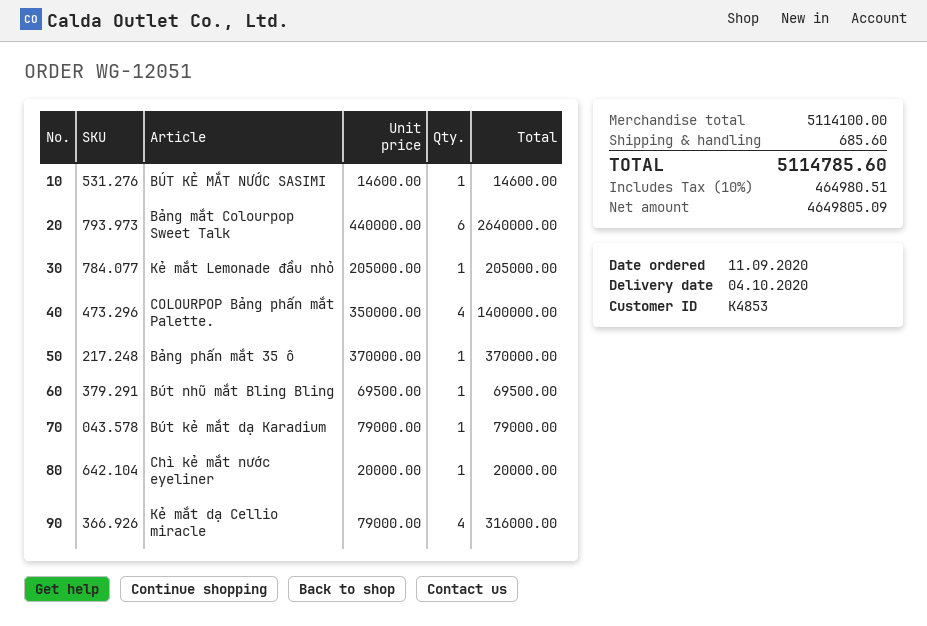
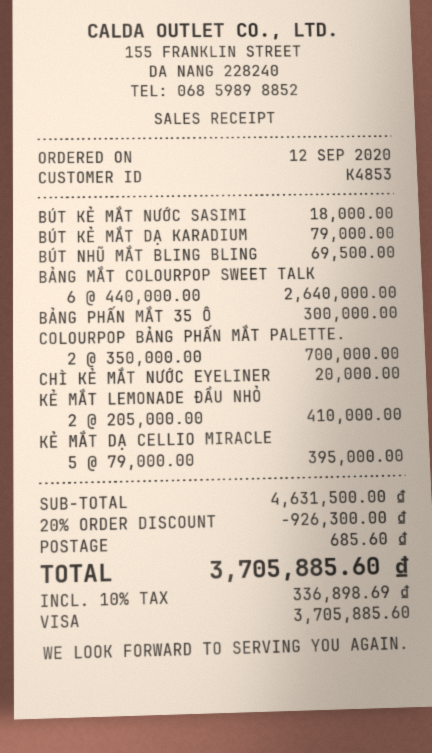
order date: 2020-09-11 -> 2020-09-12
BÚT KẺ MẮT NƯỚC SASIMI: 1 x 14600.00 = 14600.00 -> 1 x 18000.00 = 18000.00
Kẻ mắt Lemonade đầu nhỏ: 1 x 205000.00 = 205000.00 -> 2 x 205000.00 = 410000.00
COLOURPOP Bảng phấn mắt Palette.: 4 x 350000.00 = 1400000.00 -> 2 x 350000.00 = 700000.00
Bảng phấn mắt 35 ô: 1 x 370000.00 = 370000.00 -> 1 x 300000.00 = 300000.00
Kẻ mắt dạ Cellio miracle: 4 x 79000.00 = 316000.00 -> 5 x 79000.00 = 395000.00
subtotal: 5114100.00 -> 4631500.00
discount: none -> 20% = 926300.00
tax: 10% = 464980.51 -> 10% = 336898.69
total: 5114785.60 -> 3705885.60

